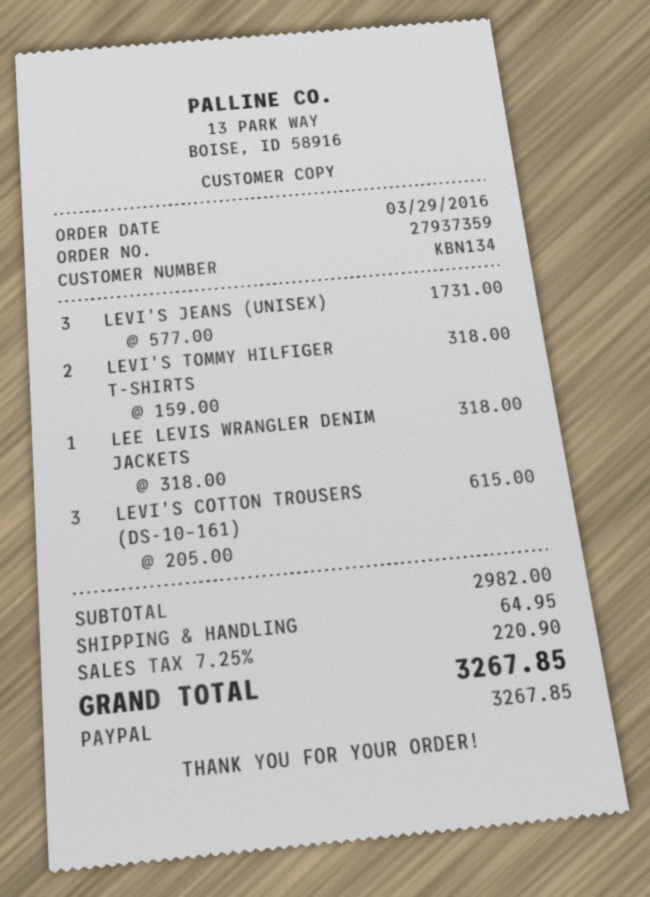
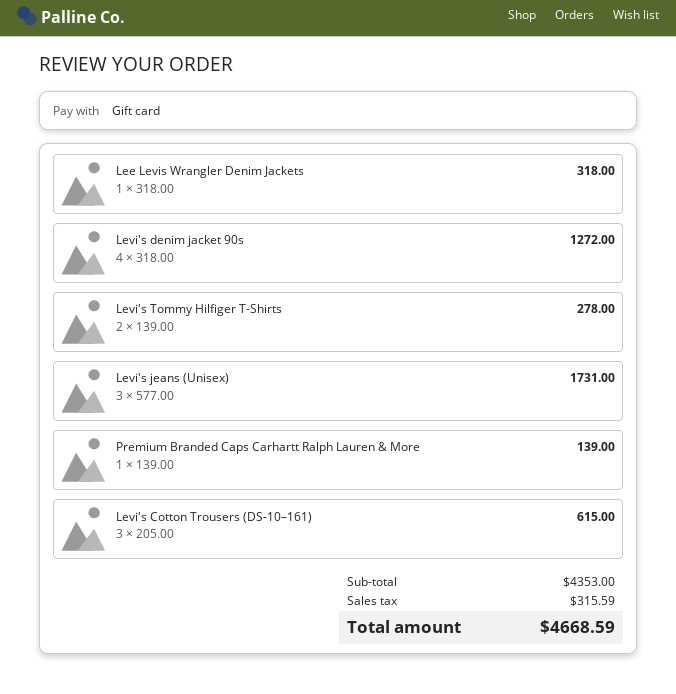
payment method: PayPal -> gift card
LEVI'S TOMMY HILFIGER T-SHIRTS: 2 x 159.00 = 318.00 -> 2 x 139.00 = 278.00
Levi's denim jacket 90s: none -> 4 x 318.00 = 1272.00
Premium Branded Caps Carhartt Ralph Lauren & More: none -> 1 x 139.00 = 139.00
subtotal: 2982.00 -> 4353.00
shipping: 64.95 -> none
tax: 220.90 -> 315.59
total: 3267.85 -> 4668.59

